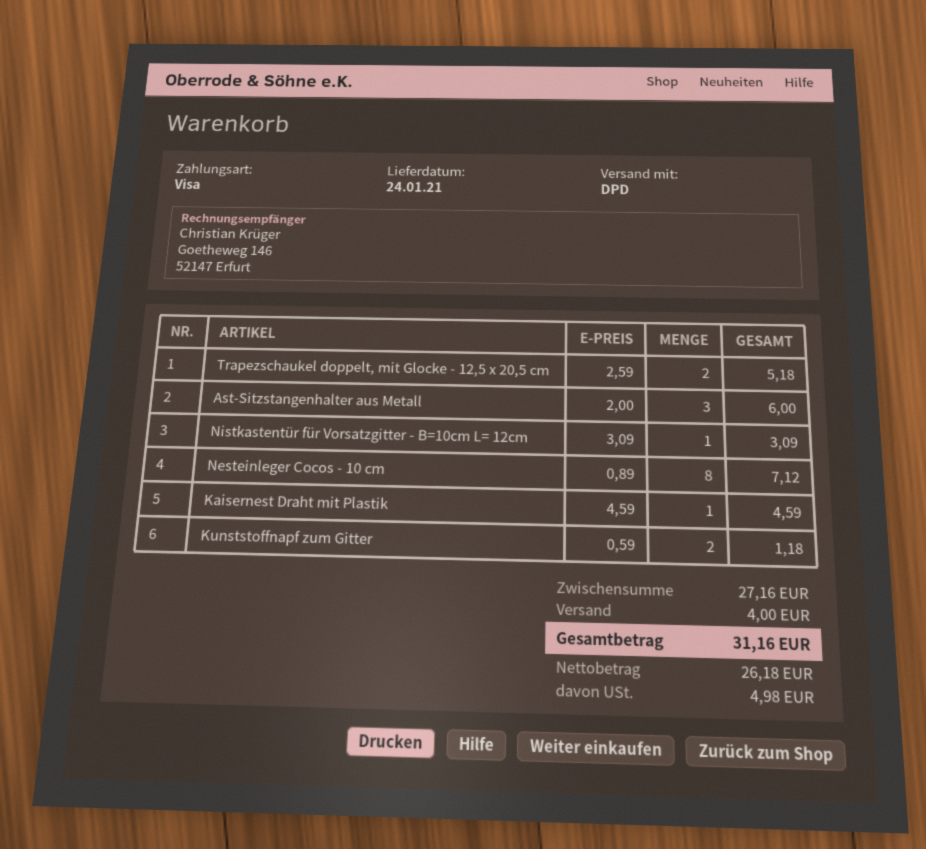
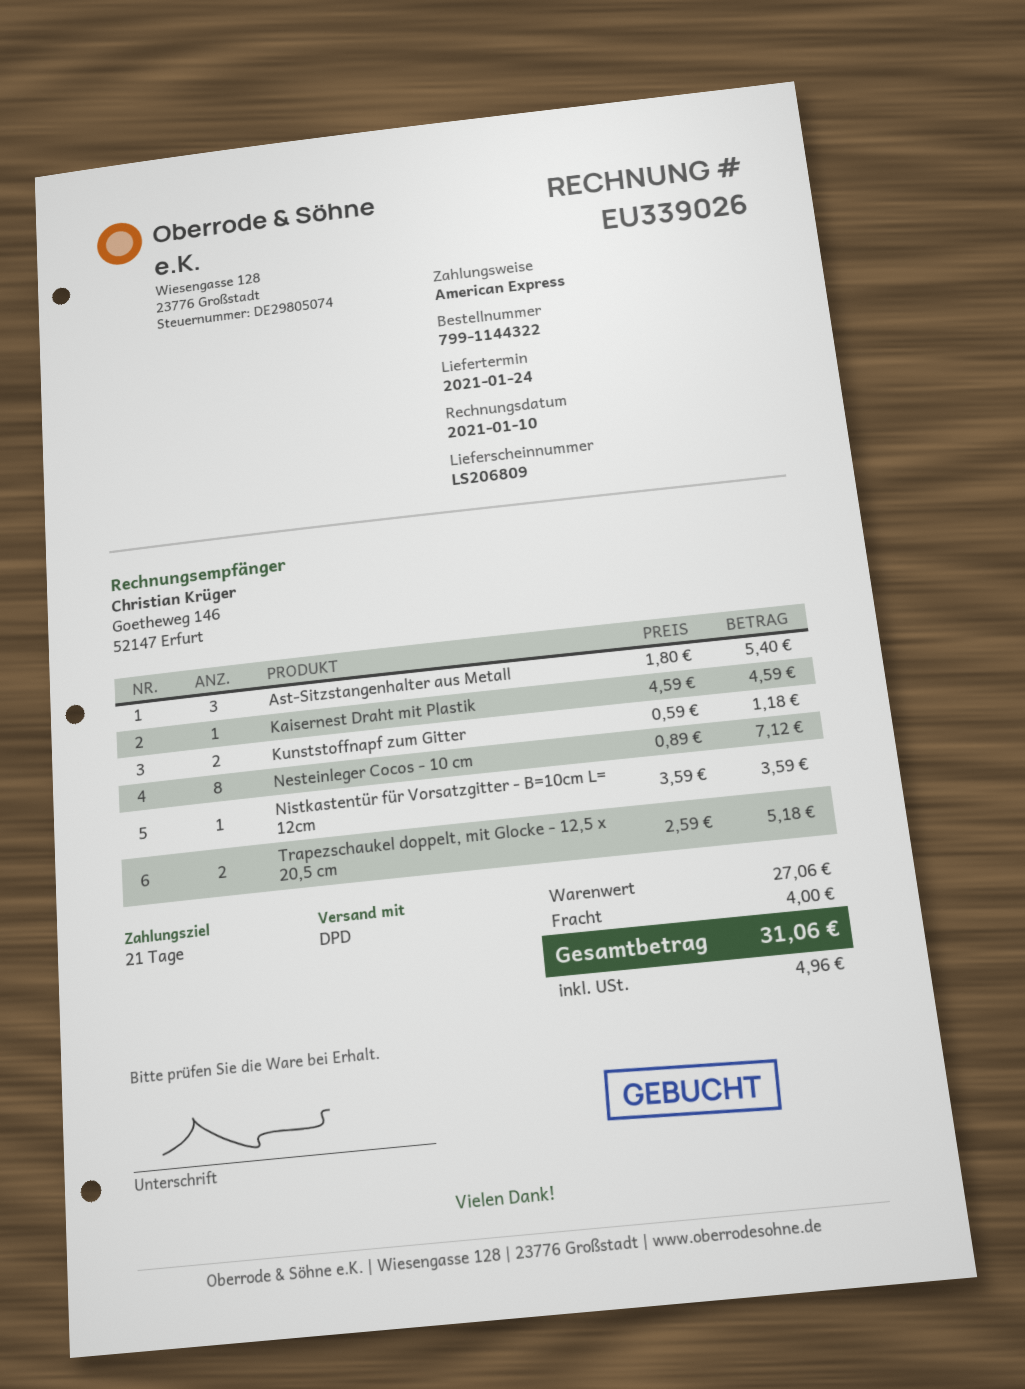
payment method: Visa -> American Express
Ast-Sitzstangenhalter aus Metall: 3 x 2.00 = 6.00 -> 3 x 1.80 = 5.40
Nistkastentür für Vorsatzgitter - B=10cm L= 12cm: 1 x 3.09 = 3.09 -> 1 x 3.59 = 3.59
subtotal: 27.16 -> 27.06
tax: 4.98 -> 4.96
total: 31.16 -> 31.06

